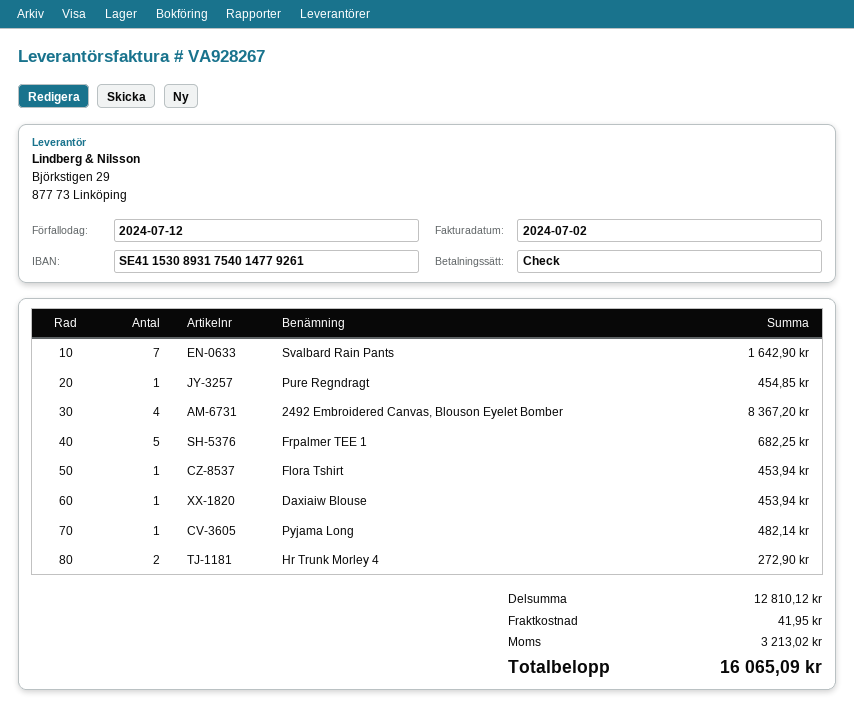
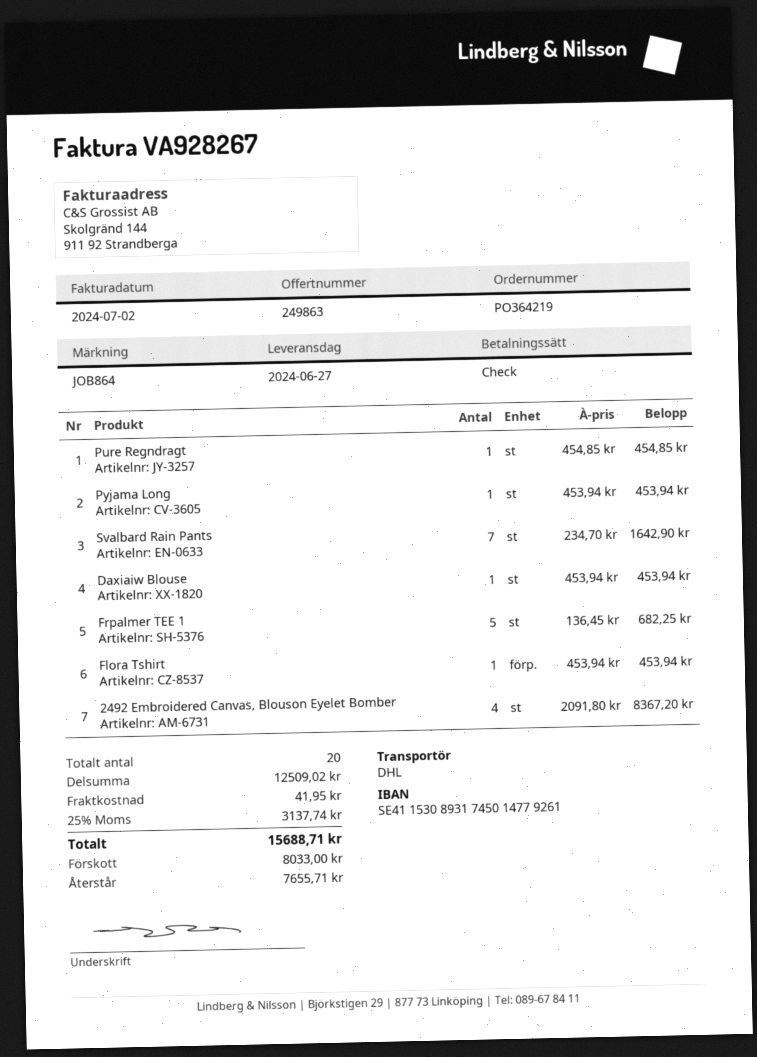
bank account: SE4115308931754014779261 -> SE4115308931745014779261
Pyjama Long: 1 for 482.14 -> 1 for 453.94
Hr Trunk Morley 4: 2 for 272.90 -> none
subtotal: 12810.12 -> 12509.02
tax: 3213.02 -> 3137.74
total: 16065.09 -> 15688.71

